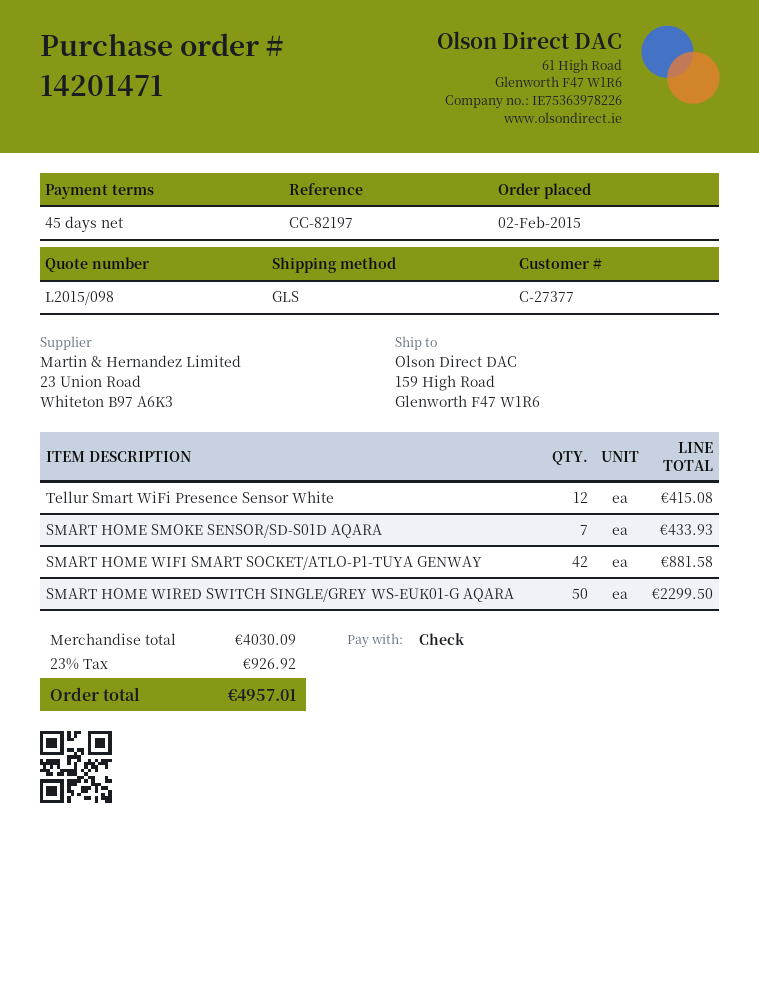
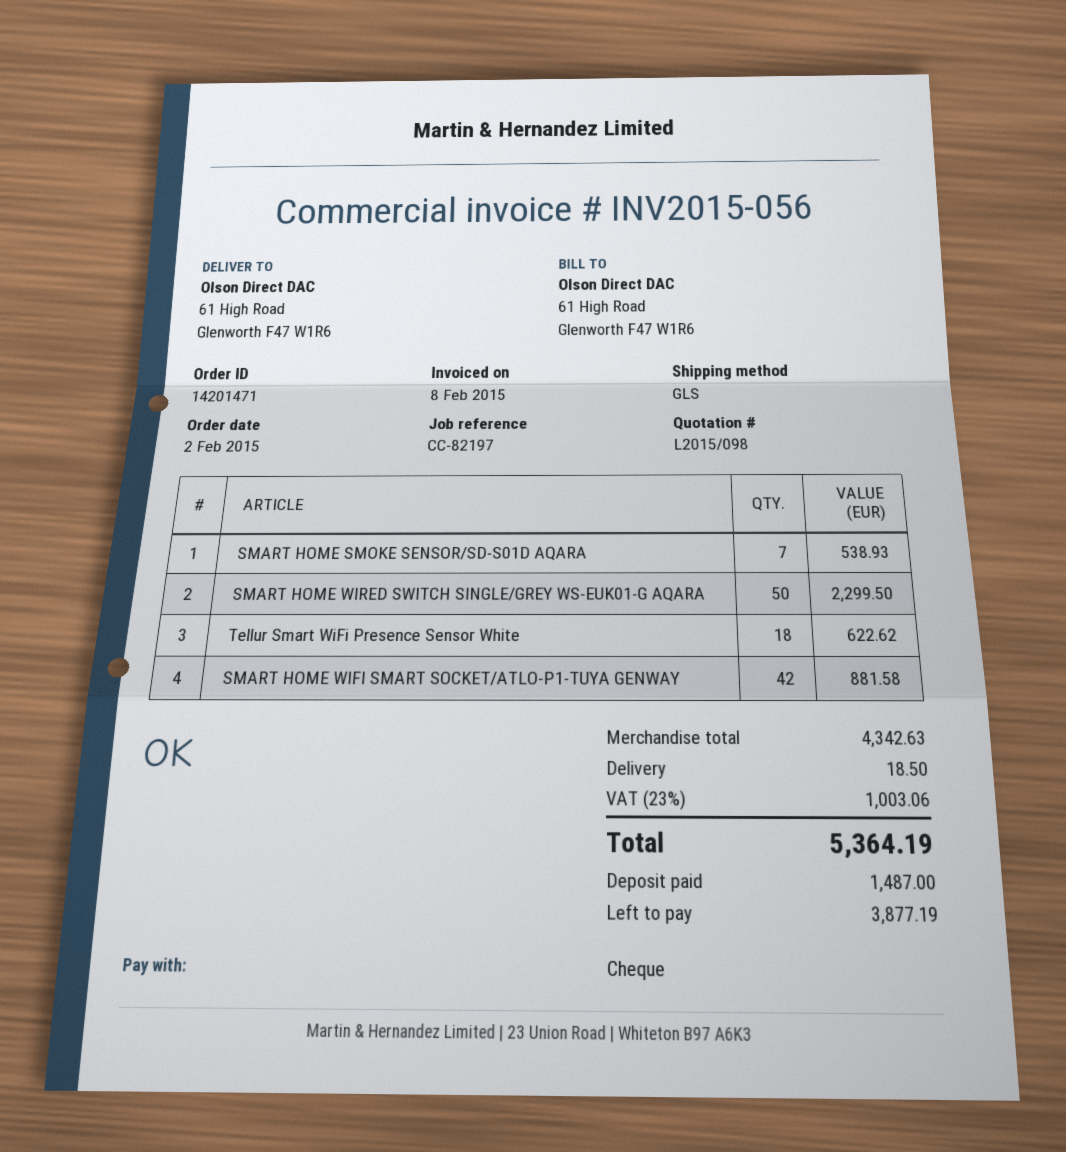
ship to: 159 High Road, Glenworth F47 W1R6 -> 61 High Road, Glenworth F47 W1R6
Tellur Smart WiFi Presence Sensor White: 12 for 415.08 -> 18 for 622.62
SMART HOME SMOKE SENSOR/SD-S01D AQARA: 7 for 433.93 -> 7 for 538.93
subtotal: 4030.09 -> 4342.63
shipping: none -> 18.50
tax: 23% = 926.92 -> 23% = 1003.06
total: 4957.01 -> 5364.19

